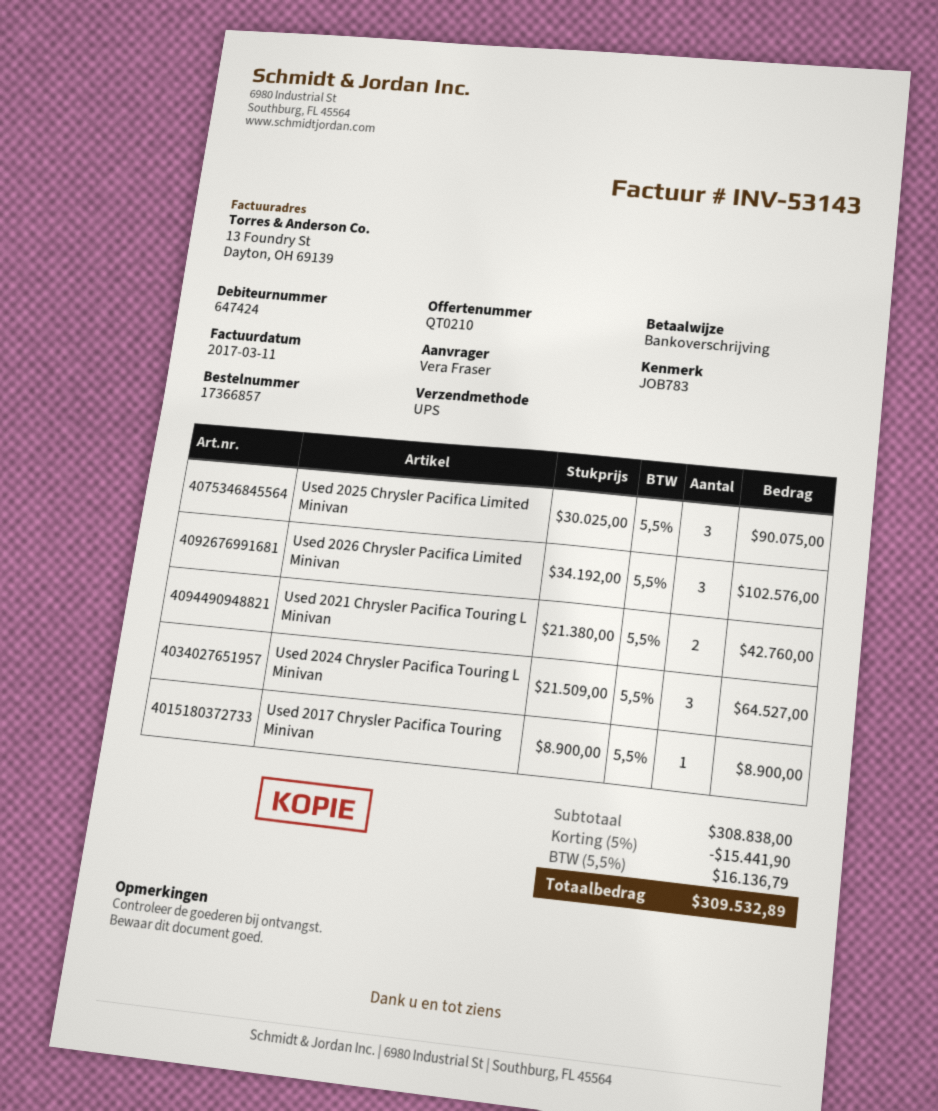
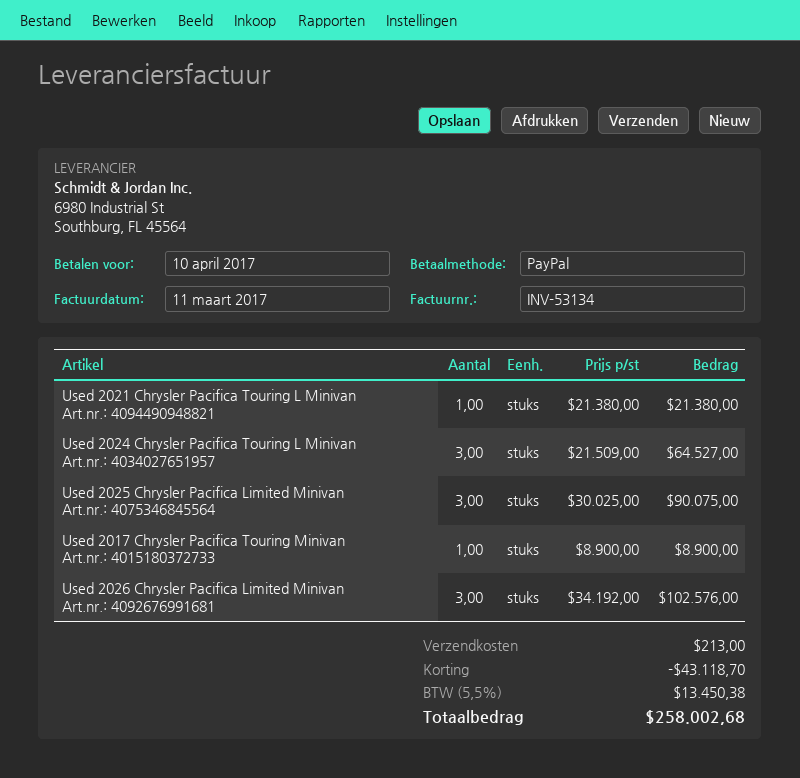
invoice number: INV-53143 -> INV-53134
payment method: bank transfer -> PayPal
Used 2021 Chrysler Pacifica Touring L Minivan: 2 x 21380.00 = 42760.00 -> 1 x 21380.00 = 21380.00
discount: 15441.90 -> 43118.70
shipping: none -> 213.00
tax: 5.5% = 16136.79 -> 5.5% = 13450.38
total: 309532.89 -> 258002.68

